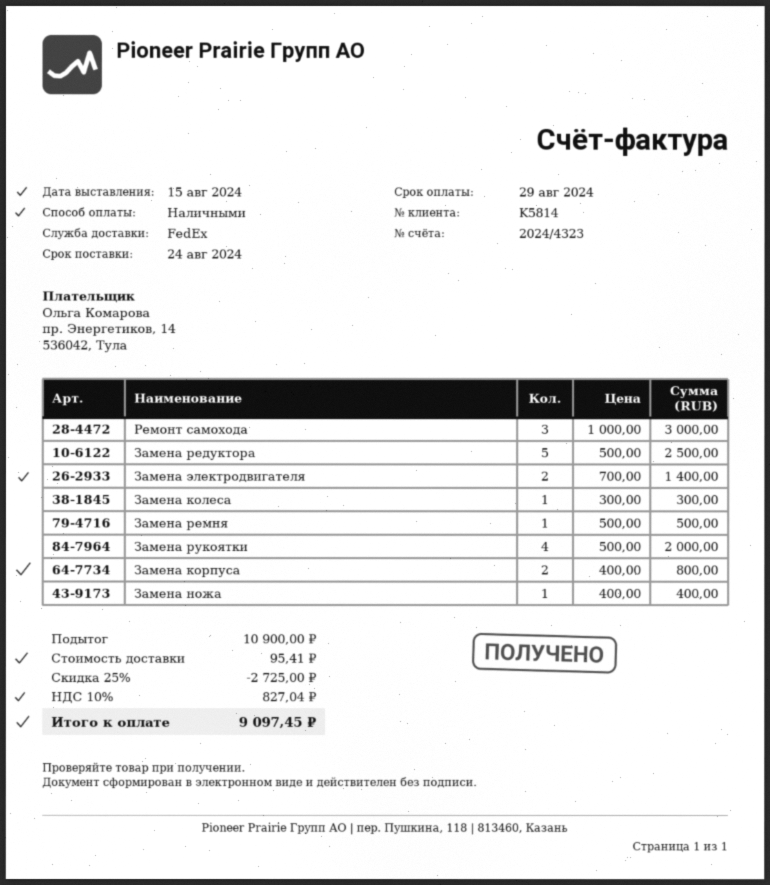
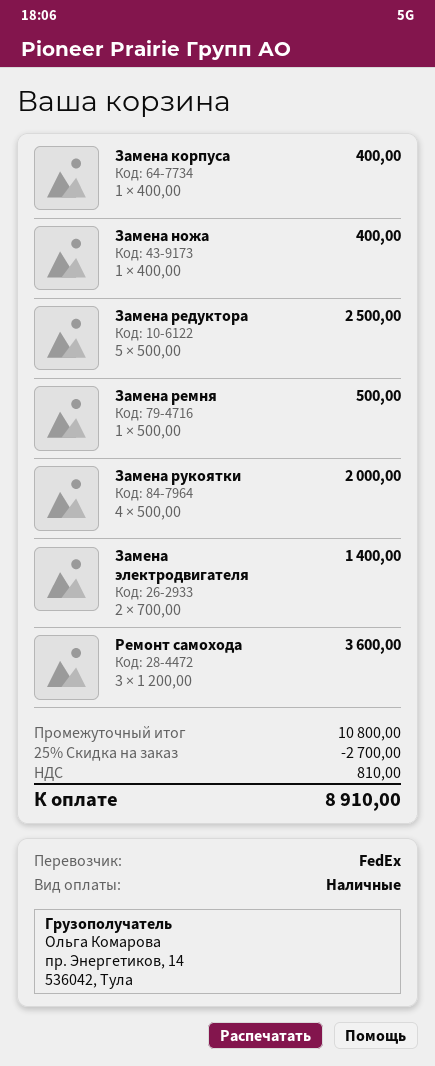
Ремонт самохода: 3 x 1000.00 = 3000.00 -> 3 x 1200.00 = 3600.00
Замена колеса: 1 x 300.00 = 300.00 -> none
Замена корпуса: 2 x 400.00 = 800.00 -> 1 x 400.00 = 400.00
subtotal: 10900.00 -> 10800.00
discount: 25% = 2725.00 -> 25% = 2700.00
shipping: 95.41 -> none
tax: 827.04 -> 810.00
total: 9097.45 -> 8910.00

